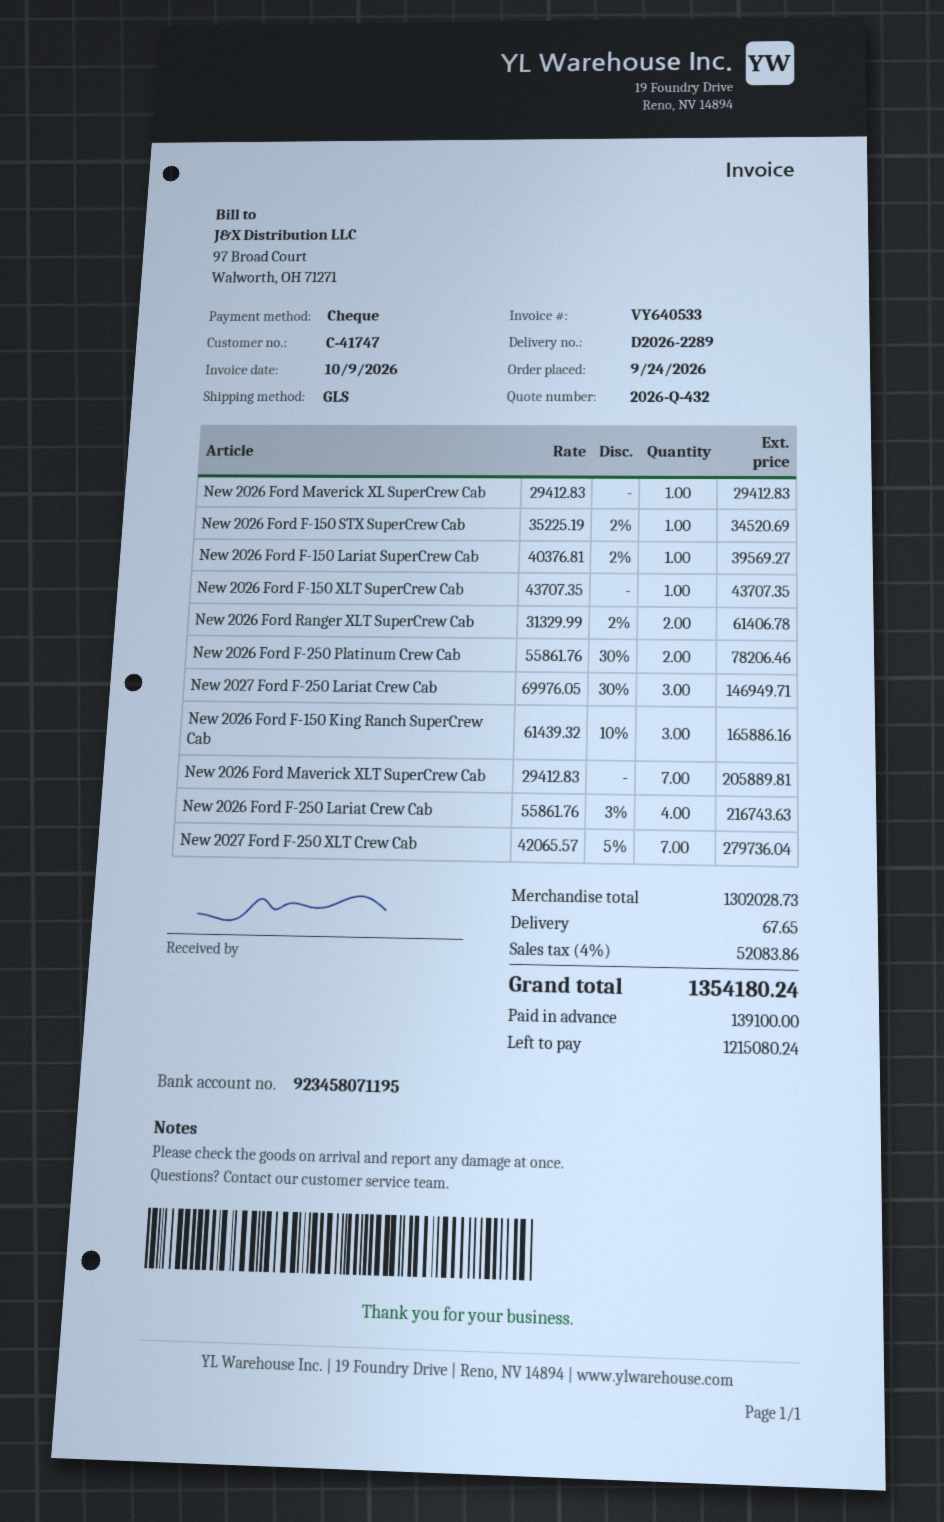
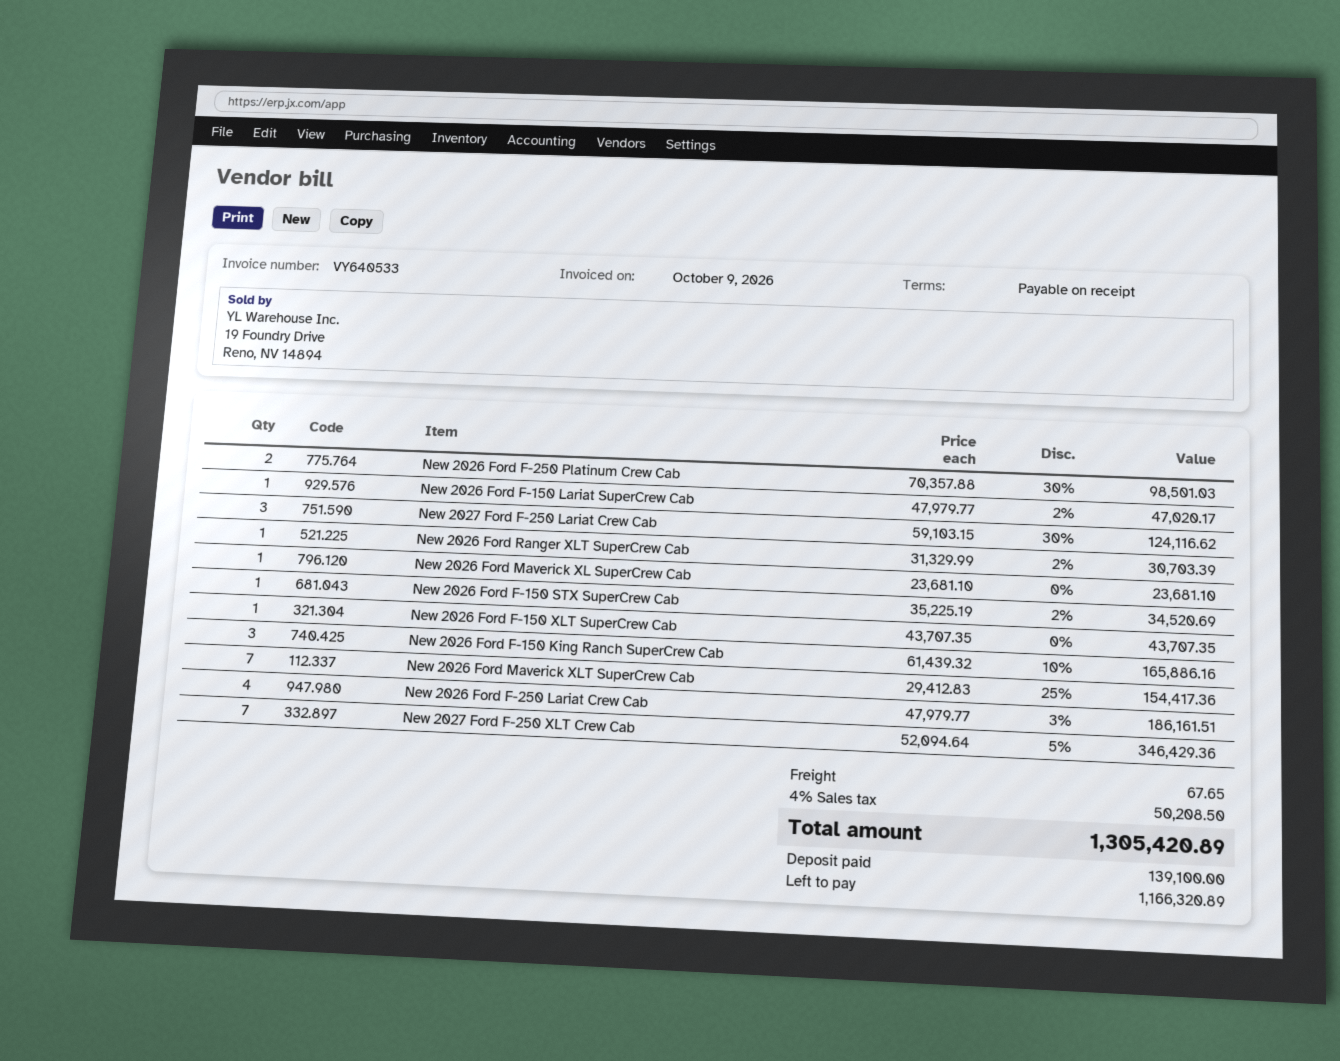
New 2026 Ford Maverick XL SuperCrew Cab: 1 x 29412.83 = 29412.83 -> 1 x 23681.10 = 23681.10
New 2026 Ford F-150 Lariat SuperCrew Cab: 1 x 40376.81 - 2% = 39569.27 -> 1 x 47979.77 - 2% = 47020.17
New 2026 Ford Ranger XLT SuperCrew Cab: 2 x 31329.99 - 2% = 61406.78 -> 1 x 31329.99 - 2% = 30703.39
New 2026 Ford F-250 Platinum Crew Cab: 2 x 55861.76 - 30% = 78206.46 -> 2 x 70357.88 - 30% = 98501.03
New 2027 Ford F-250 Lariat Crew Cab: 3 x 69976.05 - 30% = 146949.71 -> 3 x 59103.15 - 30% = 124116.62
New 2026 Ford Maverick XLT SuperCrew Cab: 7 x 29412.83 = 205889.81 -> 7 x 29412.83 - 25% = 154417.36
New 2026 Ford F-250 Lariat Crew Cab: 4 x 55861.76 - 3% = 216743.63 -> 4 x 47979.77 - 3% = 186161.51
New 2027 Ford F-250 XLT Crew Cab: 7 x 42065.57 - 5% = 279736.04 -> 7 x 52094.64 - 5% = 346429.36
tax: 4% = 52083.86 -> 4% = 50208.50
total: 1354180.24 -> 1305420.89
balance: 1215080.24 -> 1166320.89

